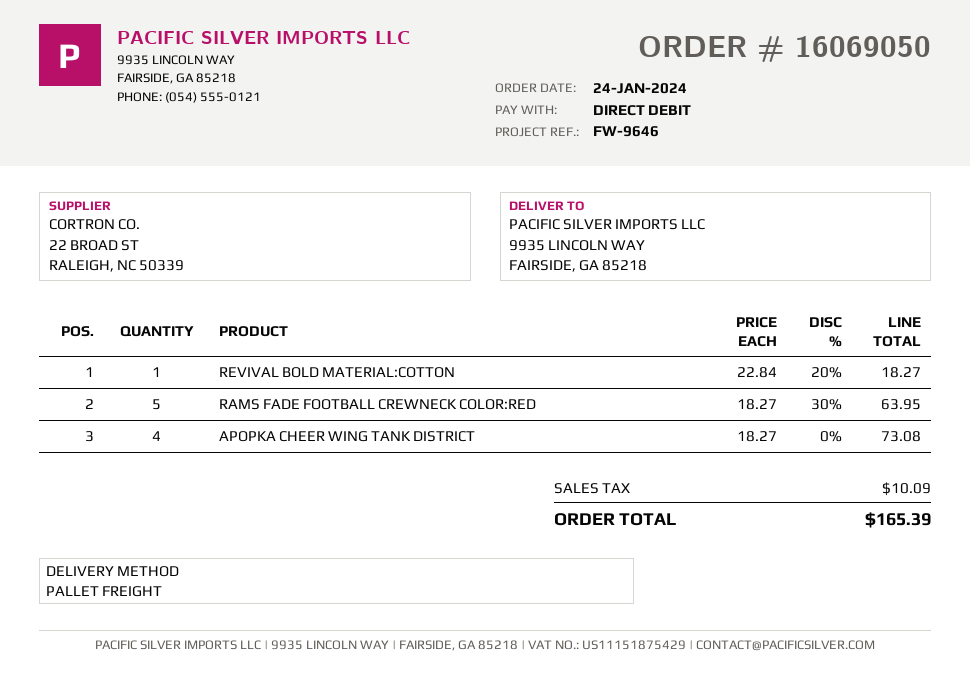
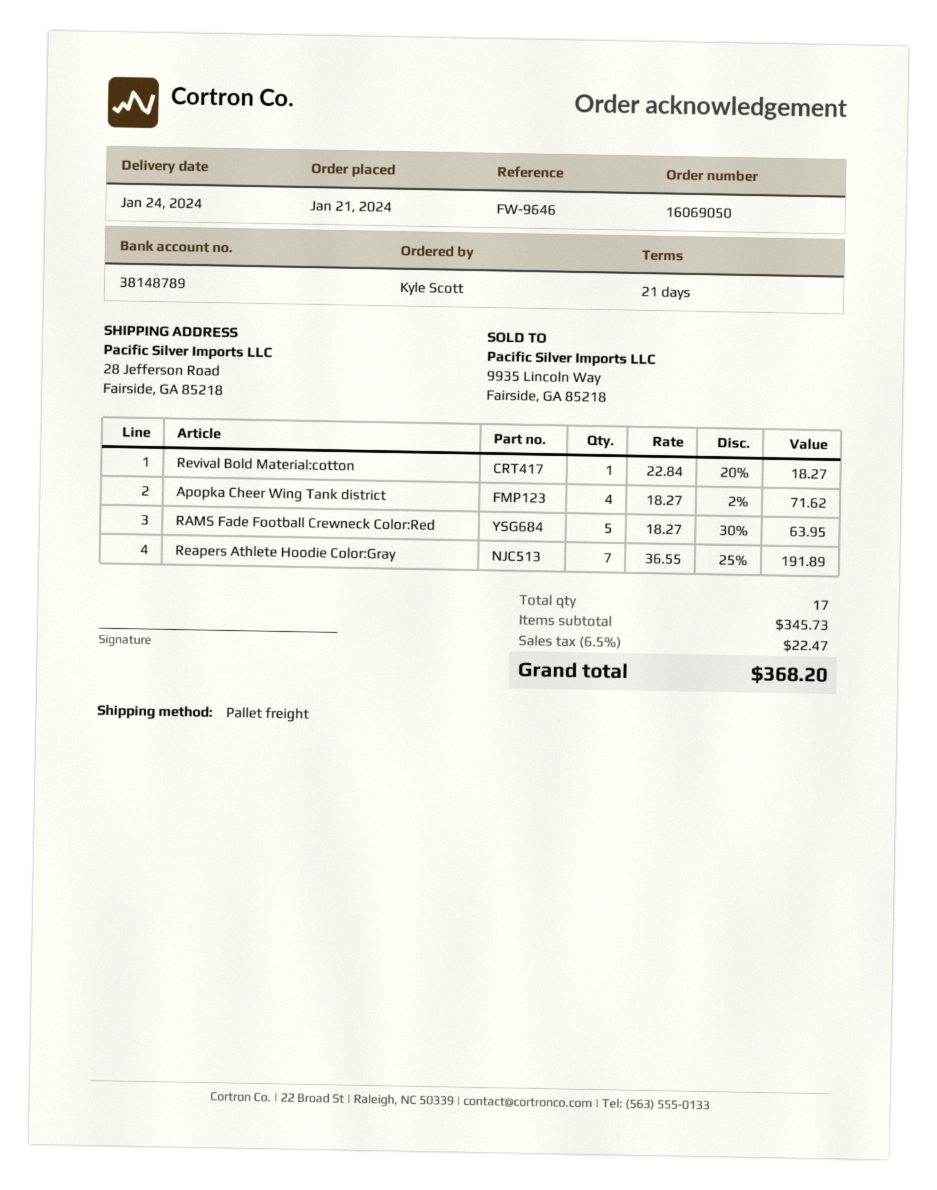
order date: 2024-01-24 -> 2024-01-21
ship to: 9935 LINCOLN WAY, FAIRSIDE, GA 85218 -> 28 Jefferson Road, Fairside, GA 85218
APOPKA CHEER WING TANK DISTRICT: 4 x 18.27 = 73.08 -> 4 x 18.27 - 2% = 71.62
Reapers Athlete Hoodie Color:Gray: none -> 7 x 36.55 - 25% = 191.89
tax: 10.09 -> 22.47
total: 165.39 -> 368.20

